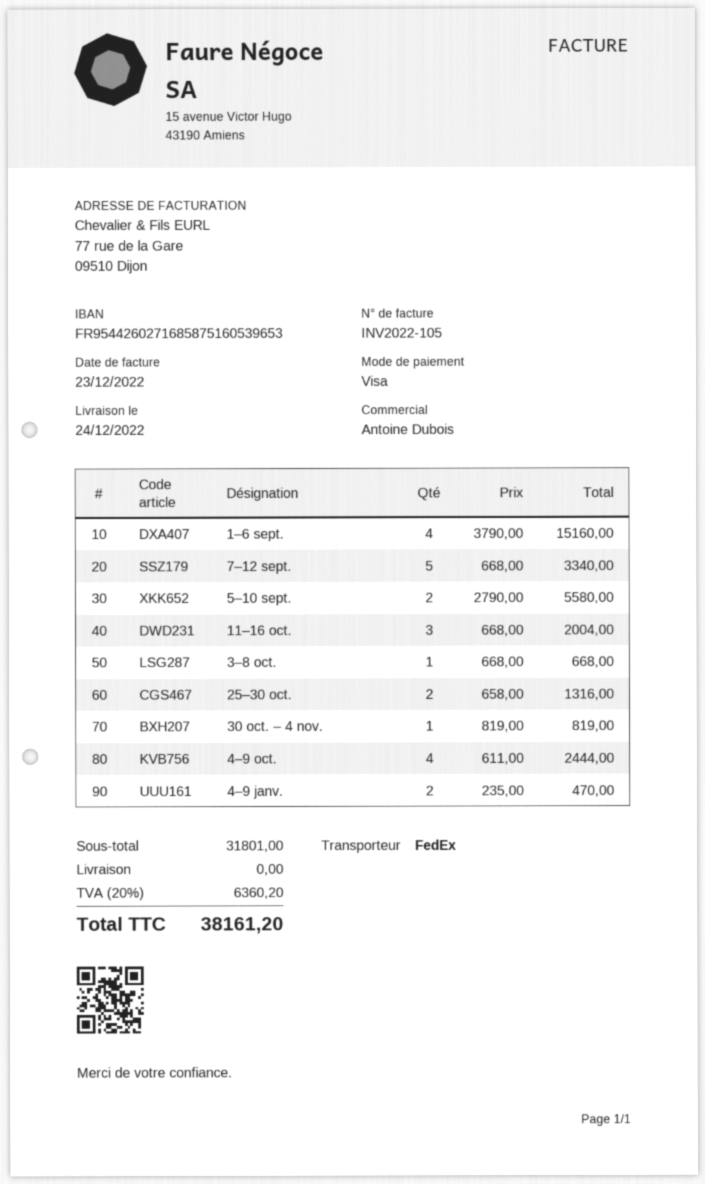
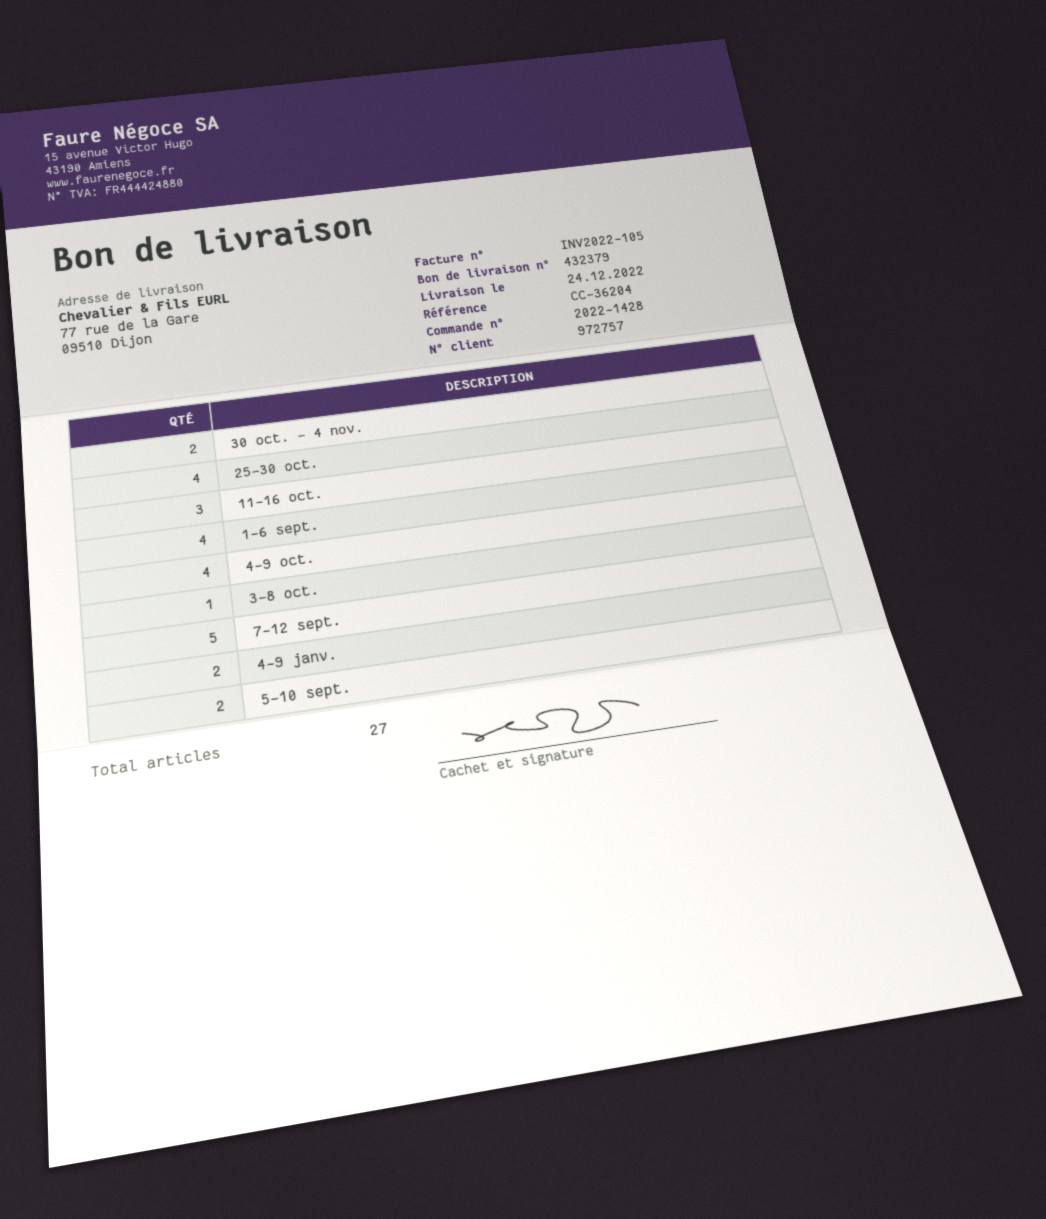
25–30 oct.: 2 -> 4
30 oct. – 4 nov.: 1 -> 2

